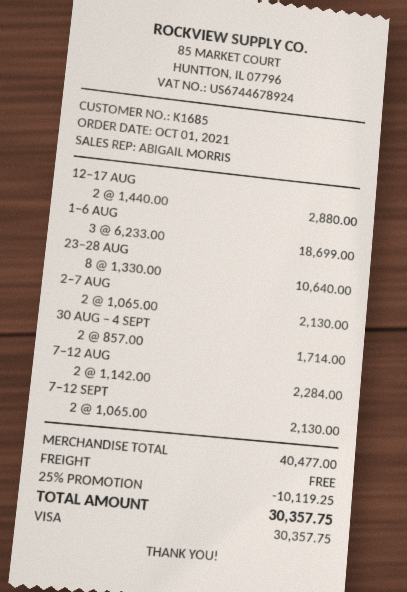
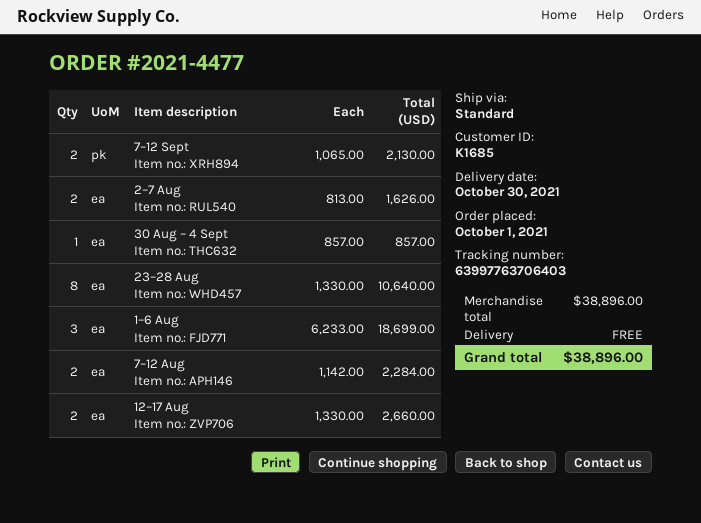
12–17 AUG: 2 x 1440.00 = 2880.00 -> 2 x 1330.00 = 2660.00
2–7 AUG: 2 x 1065.00 = 2130.00 -> 2 x 813.00 = 1626.00
30 AUG – 4 SEPT: 2 x 857.00 = 1714.00 -> 1 x 857.00 = 857.00
subtotal: 40477.00 -> 38896.00
discount: 25% = 10119.25 -> none
total: 30357.75 -> 38896.00

